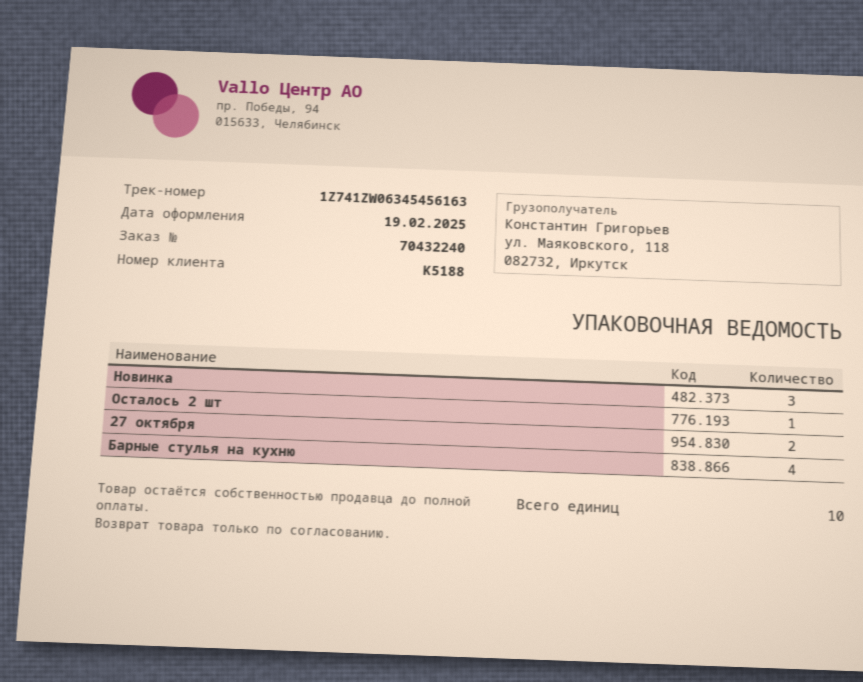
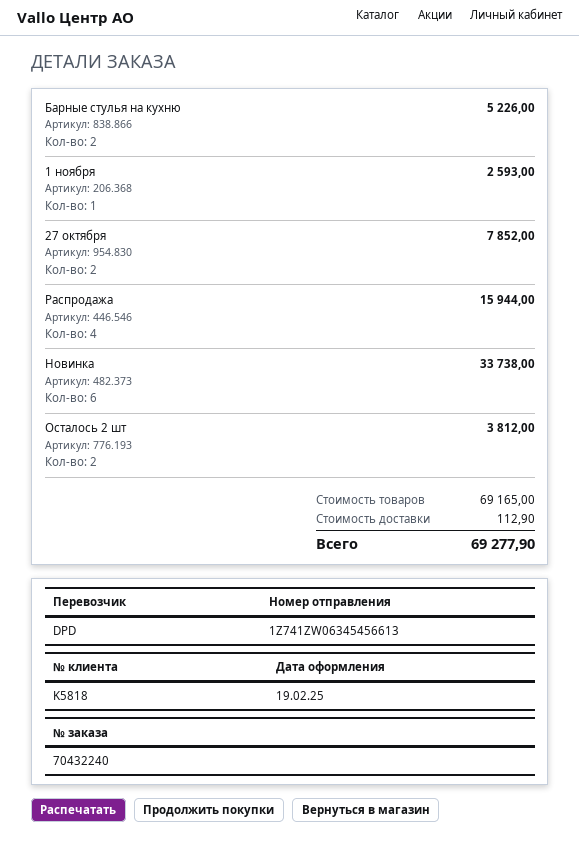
customer number: K5188 -> K5818
tracking number: 1Z741ZW06345456163 -> 1Z741ZW06345456613
Новинка: 3 -> 6
Осталось 2 шт: 1 -> 2
Барные стулья на кухню: 4 -> 2
1 ноября: none -> 1
Распродажа: none -> 4

